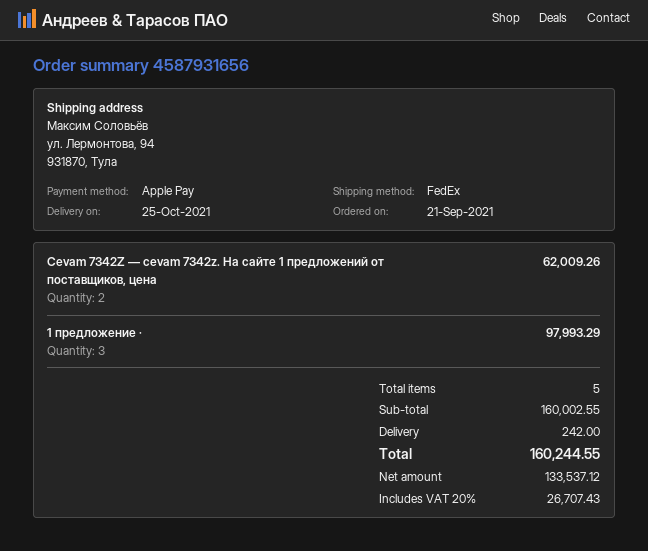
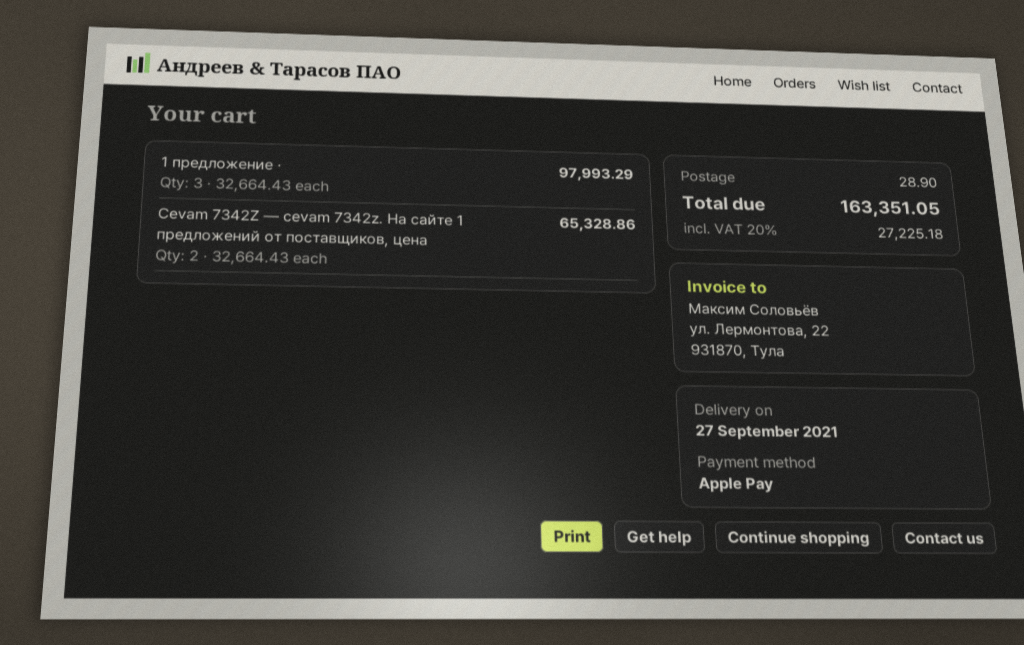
delivery date: 2021-10-25 -> 2021-09-27
Cevam 7342Z — cevam 7342z. На сайте 1 предложений от поставщиков, цена: 2 for 62009.26 -> 2 for 65328.86
shipping: 242.00 -> 28.90
tax: 20% = 26707.43 -> 20% = 27225.18
total: 160244.55 -> 163351.05

